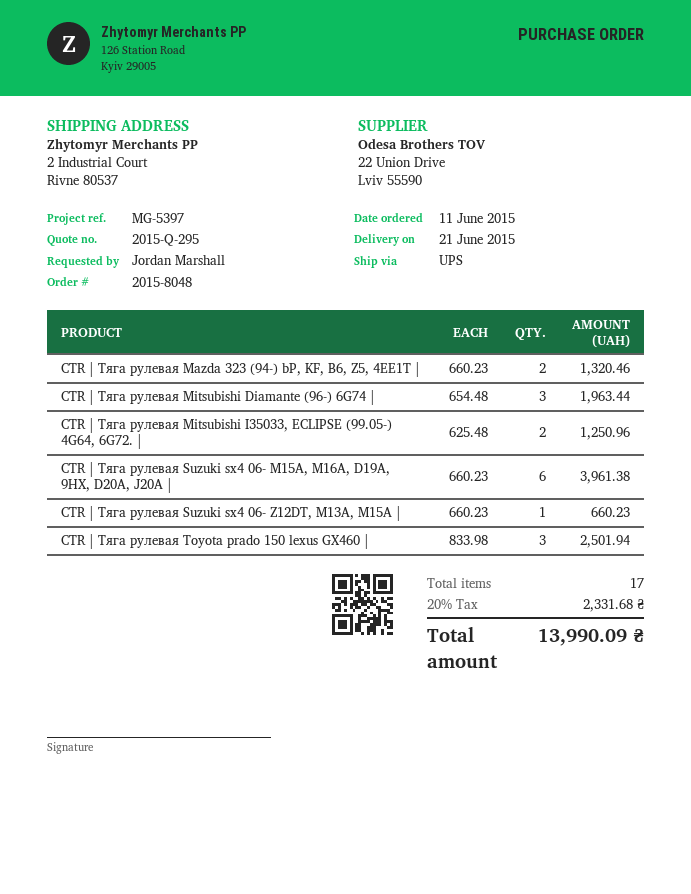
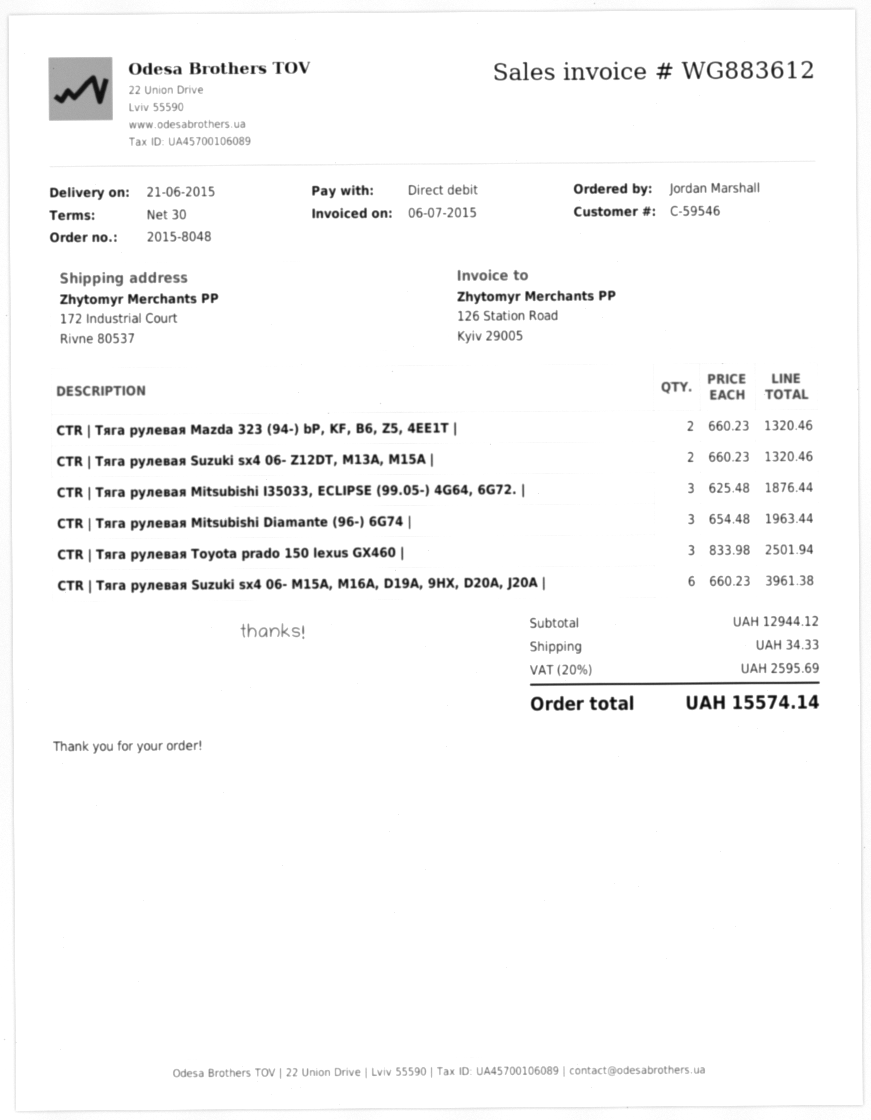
ship to: 2 Industrial Court, Rivne 80537 -> 172 Industrial Court, Rivne 80537
CTR | Тяга рулевая Mitsubishi I35033, ECLIPSE (99.05-) 4G64, 6G72. |: 2 x 625.48 = 1250.96 -> 3 x 625.48 = 1876.44
CTR | Тяга рулевая Suzuki sx4 06- Z12DT, M13A, M15A |: 1 x 660.23 = 660.23 -> 2 x 660.23 = 1320.46
shipping: none -> 34.33
tax: 20% = 2331.68 -> 20% = 2595.69
total: 13990.09 -> 15574.14

